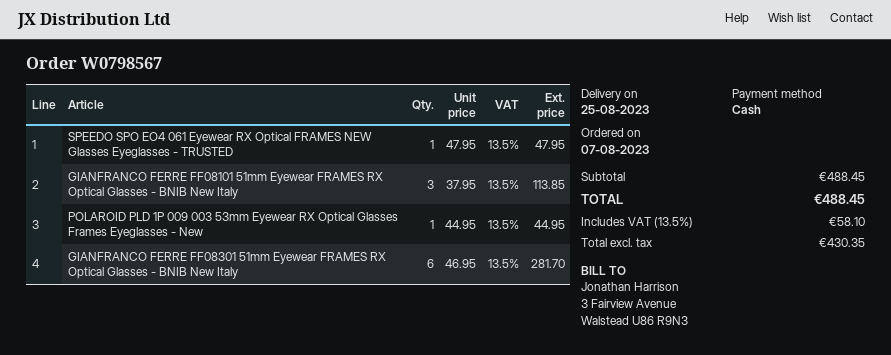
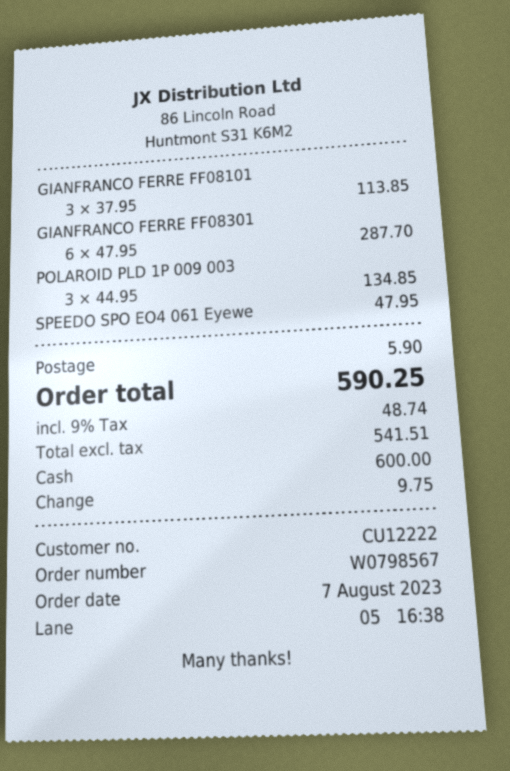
POLAROID PLD 1P 009 003 53mm Eyewear RX Optical Glasses Frames Eyeglasses - New: 1 x 44.95 = 44.95 -> 3 x 44.95 = 134.85
GIANFRANCO FERRE FF08301 51mm Eyewear FRAMES RX Optical Glasses - BNIB New Italy: 6 x 46.95 = 281.70 -> 6 x 47.95 = 287.70
shipping: none -> 5.90
net: 430.35 -> 541.51
tax: 13.5% = 58.10 -> 9% = 48.74
total: 488.45 -> 590.25

